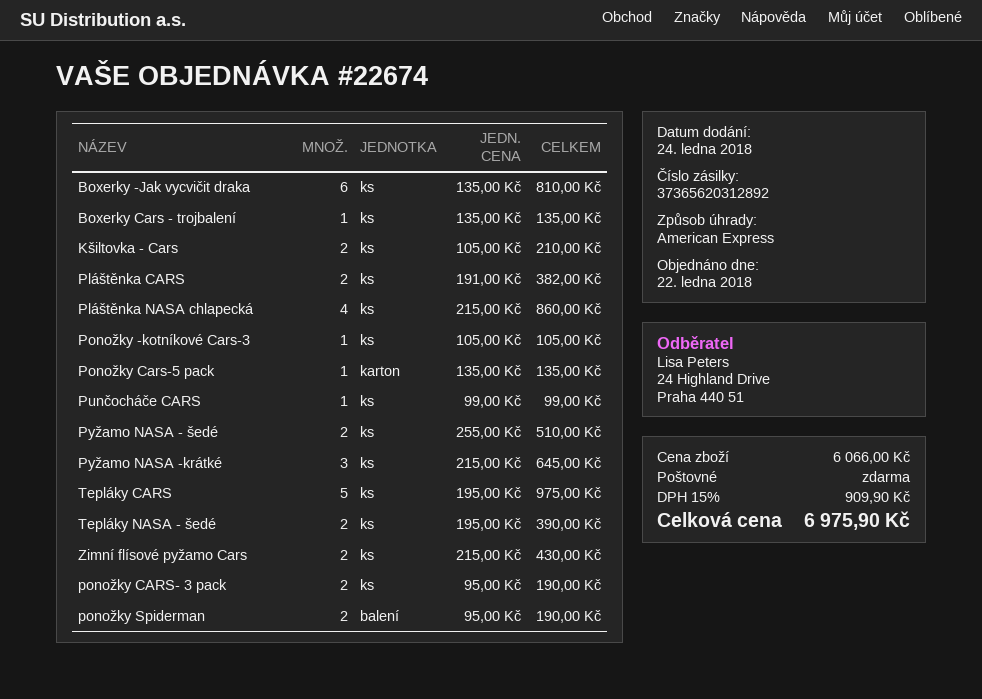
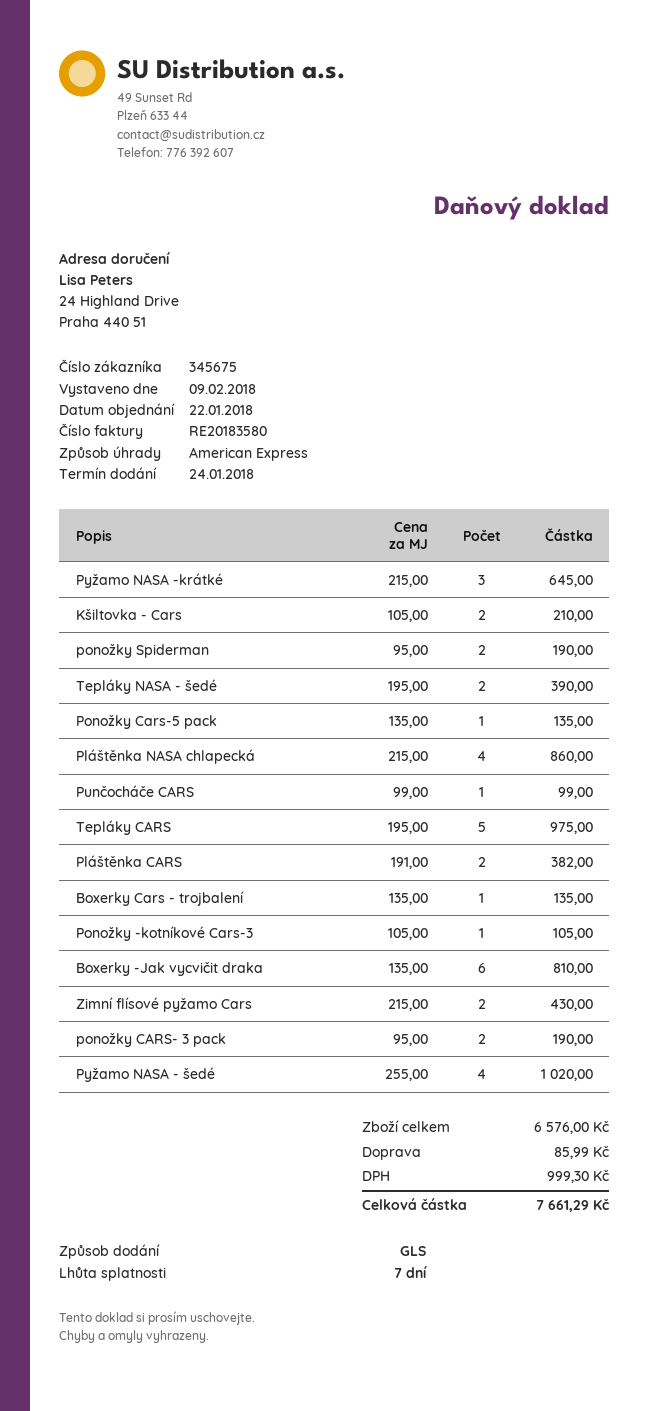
Pyžamo NASA - šedé: 2 x 255.00 = 510.00 -> 4 x 255.00 = 1020.00
subtotal: 6066.00 -> 6576.00
shipping: 0.00 -> 85.99
tax: 909.90 -> 999.30
total: 6975.90 -> 7661.29

